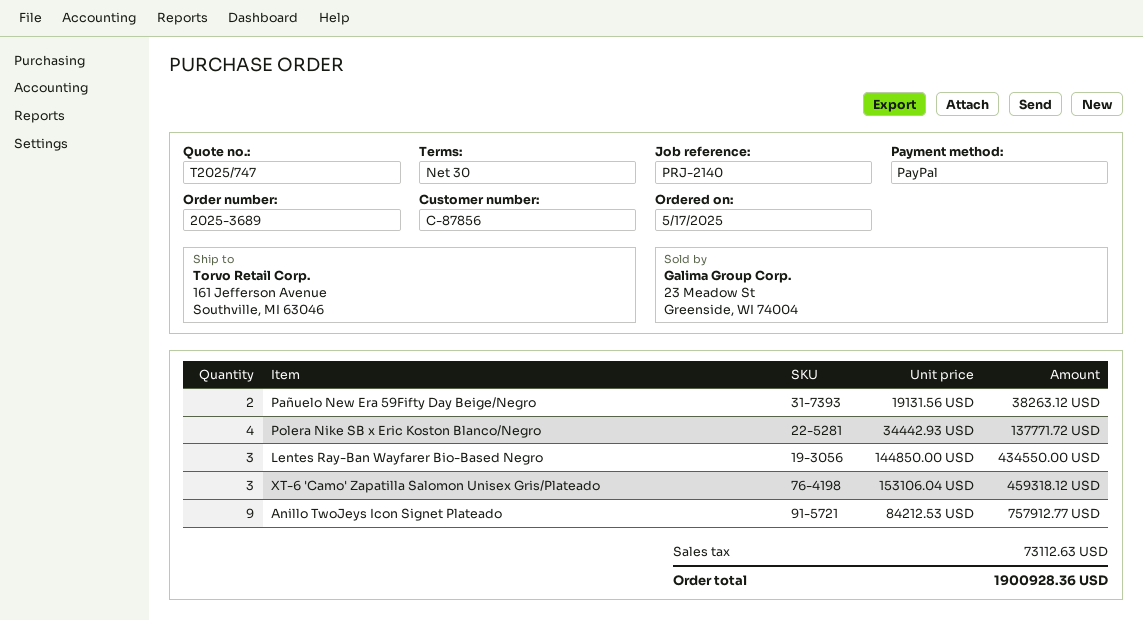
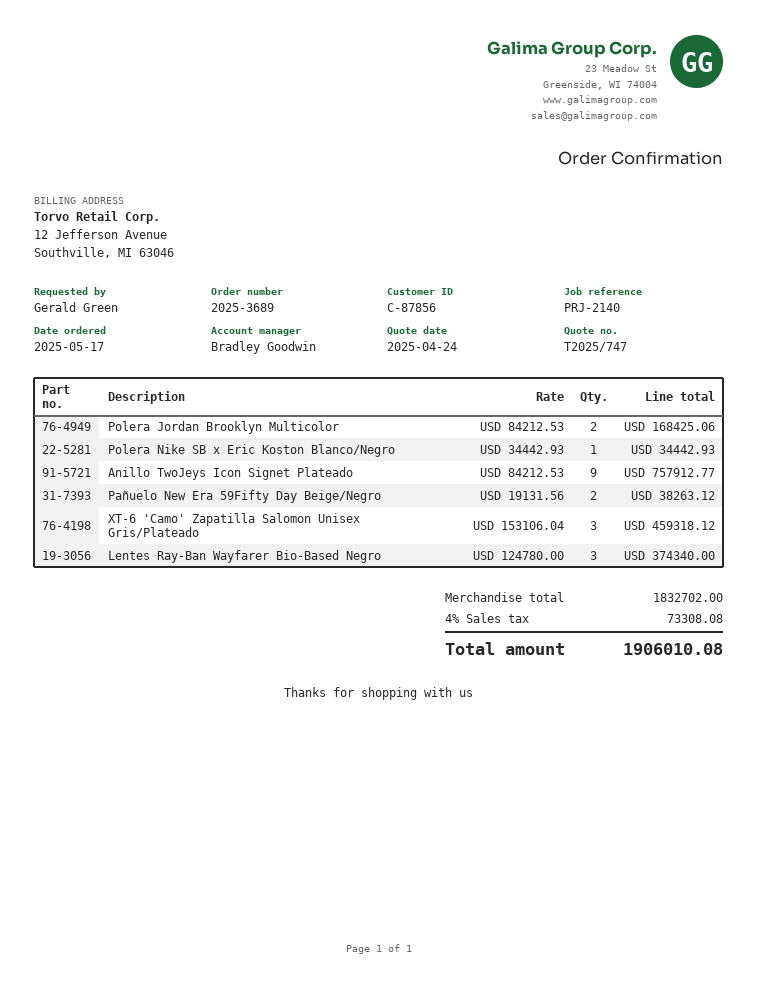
Polera Nike SB x Eric Koston Blanco/Negro: 4 x 34442.93 = 137771.72 -> 1 x 34442.93 = 34442.93
Lentes Ray-Ban Wayfarer Bio-Based Negro: 3 x 144850.00 = 434550.00 -> 3 x 124780.00 = 374340.00
Polera Jordan Brooklyn Multicolor: none -> 2 x 84212.53 = 168425.06
tax: 73112.63 -> 73308.08
total: 1900928.36 -> 1906010.08

